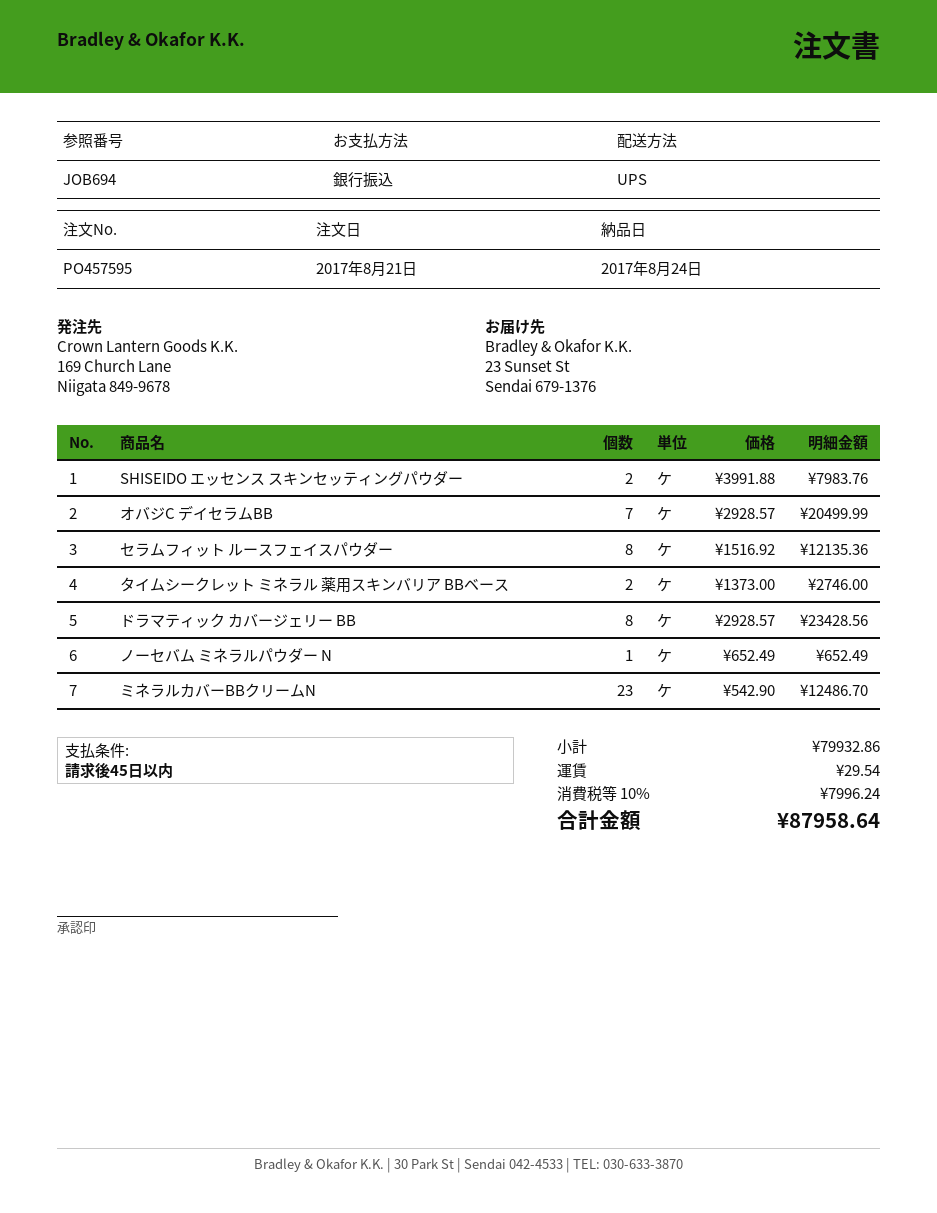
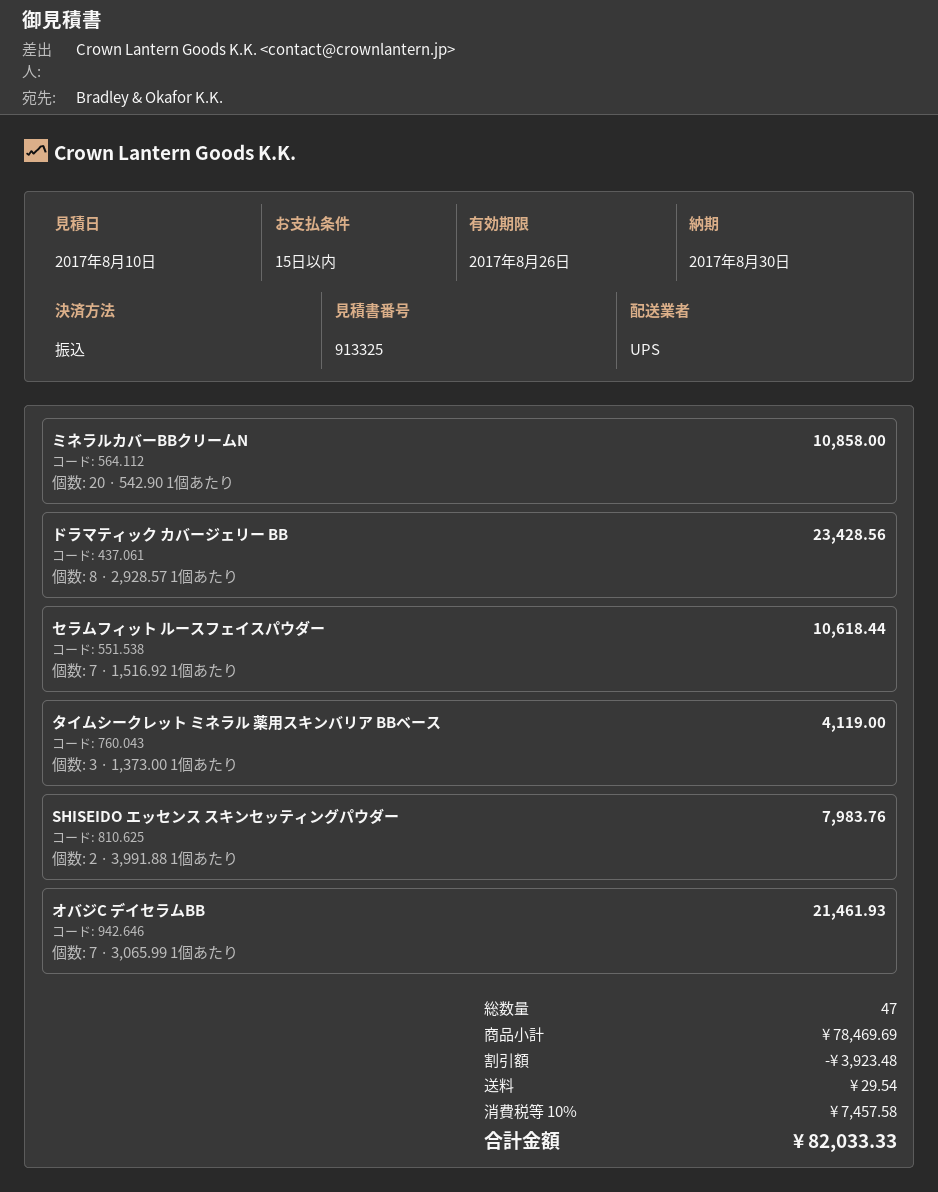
delivery date: 2017-08-24 -> 2017-08-30
payment terms: 45 days -> 15 days
オバジC デイセラムBB: 7 x 2928.57 = 20499.99 -> 7 x 3065.99 = 21461.93
セラムフィット ルースフェイスパウダー: 8 x 1516.92 = 12135.36 -> 7 x 1516.92 = 10618.44
タイムシークレット ミネラル 薬用スキンバリア BBベース: 2 x 1373.00 = 2746.00 -> 3 x 1373.00 = 4119.00
ノーセバム ミネラルパウダー N: 1 x 652.49 = 652.49 -> none
ミネラルカバーBBクリームN: 23 x 542.90 = 12486.70 -> 20 x 542.90 = 10858.00
subtotal: 79932.86 -> 78469.69
discount: none -> 3923.48
tax: 10% = 7996.24 -> 10% = 7457.58
total: 87958.64 -> 82033.33

